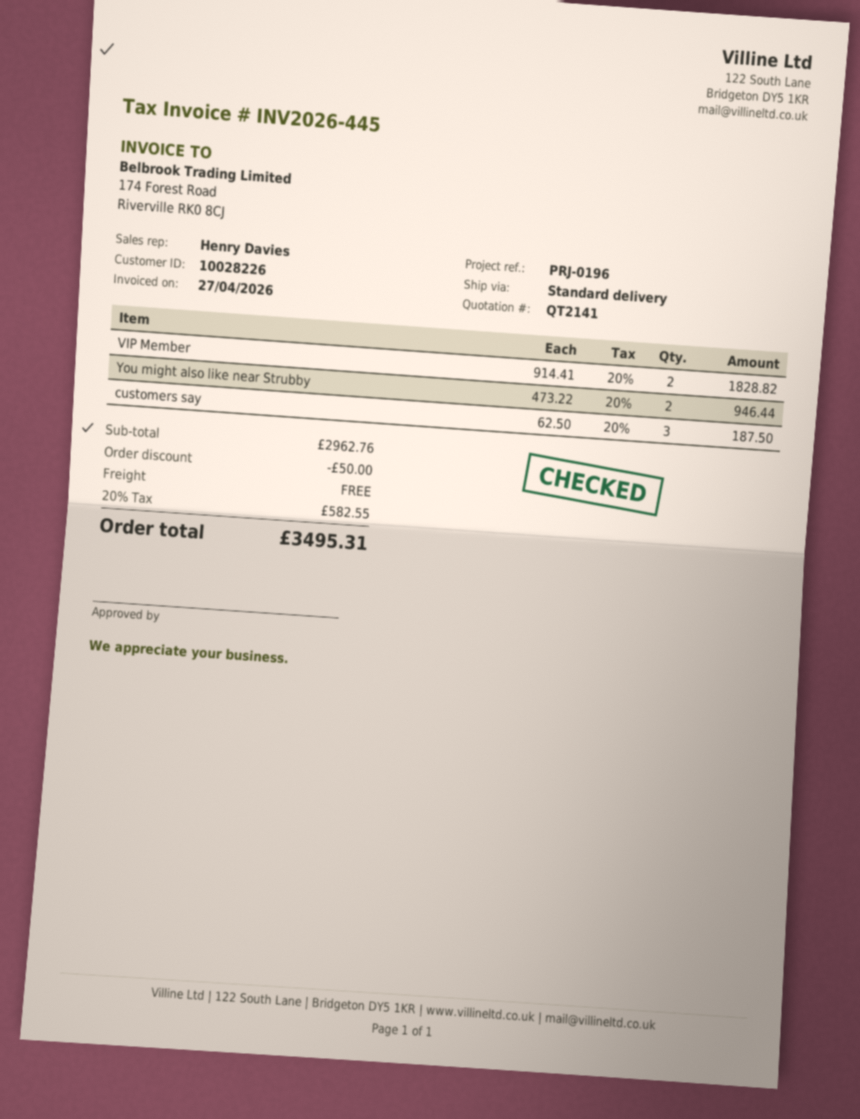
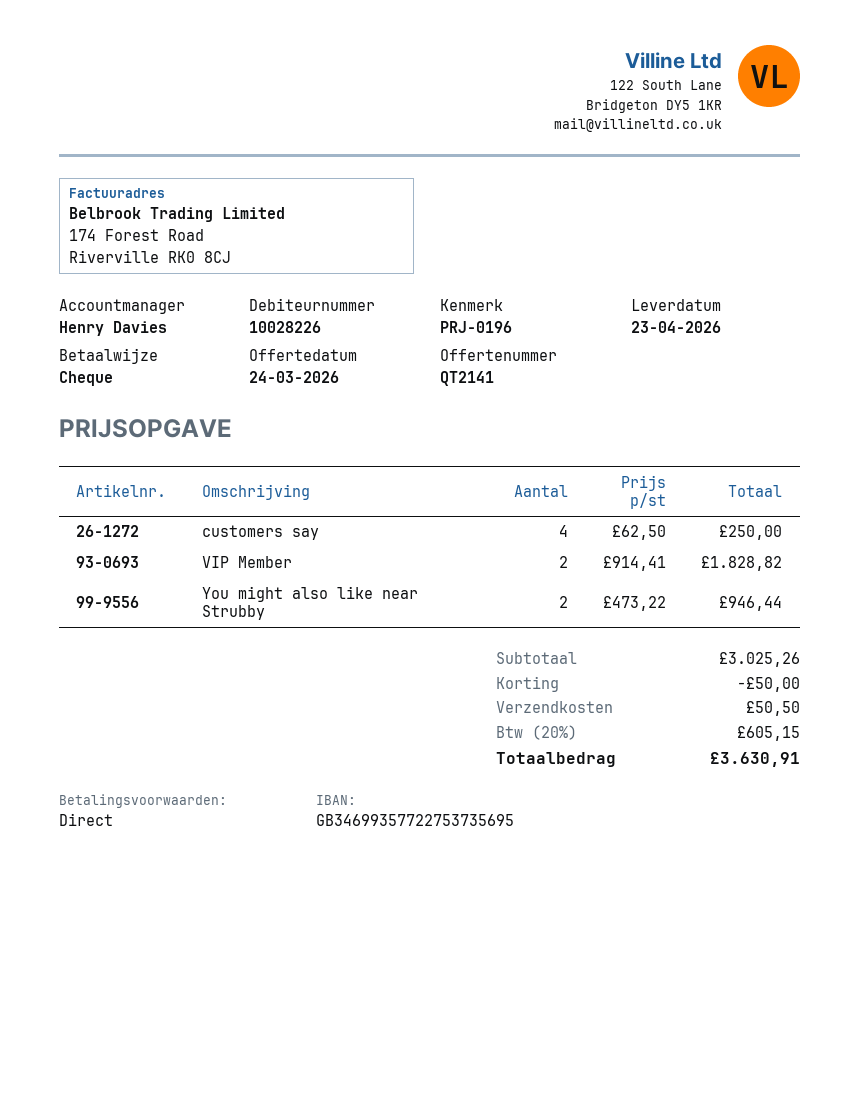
customers say: 3 x 62.50 = 187.50 -> 4 x 62.50 = 250.00
subtotal: 2962.76 -> 3025.26
shipping: 0.00 -> 50.50
tax: 20% = 582.55 -> 20% = 605.15
total: 3495.31 -> 3630.91

